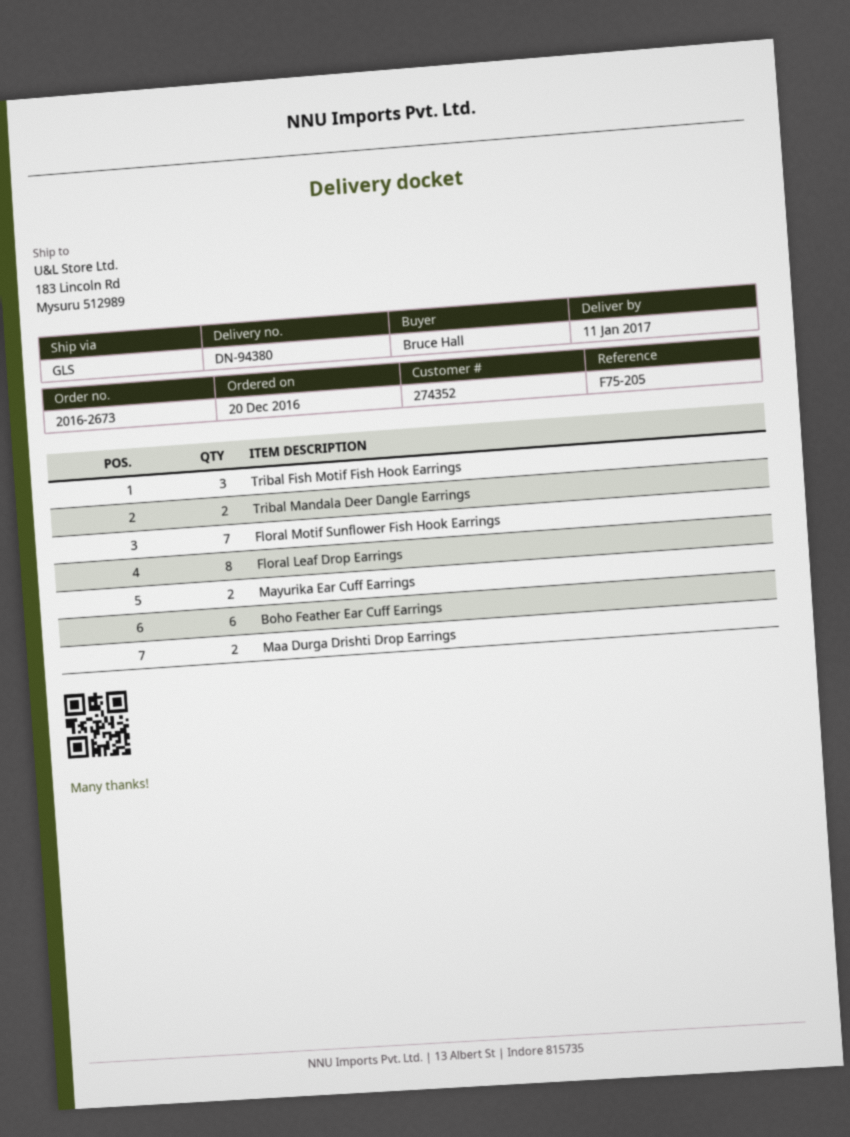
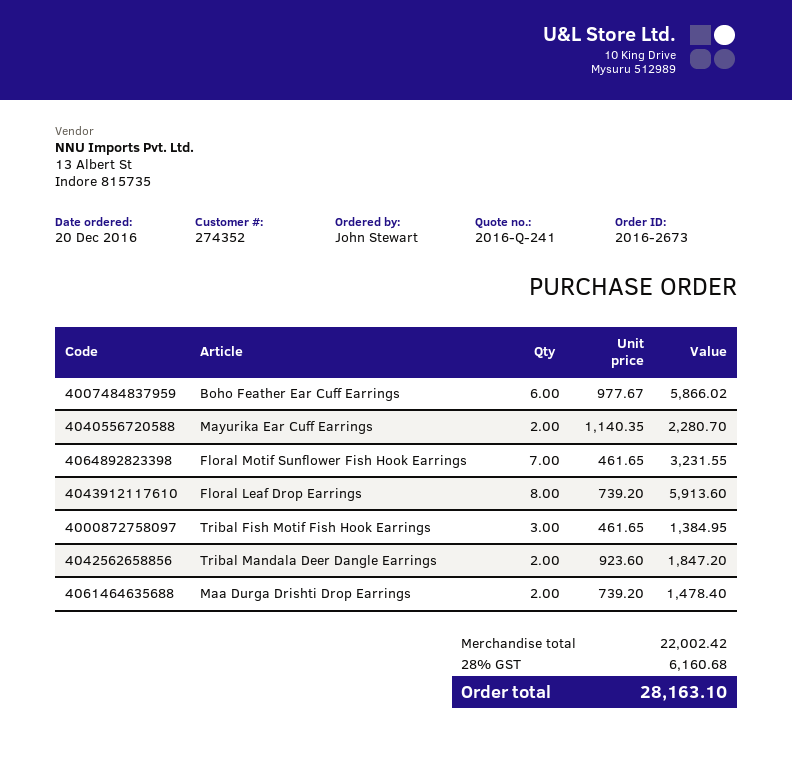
ordered by: Bruce Hall -> John Stewart

